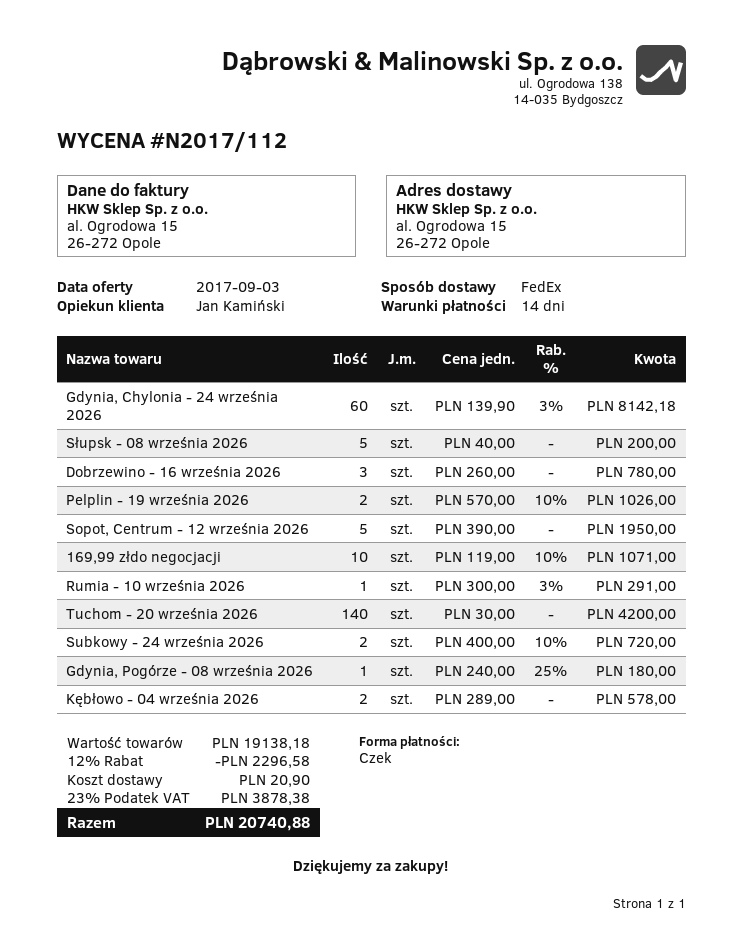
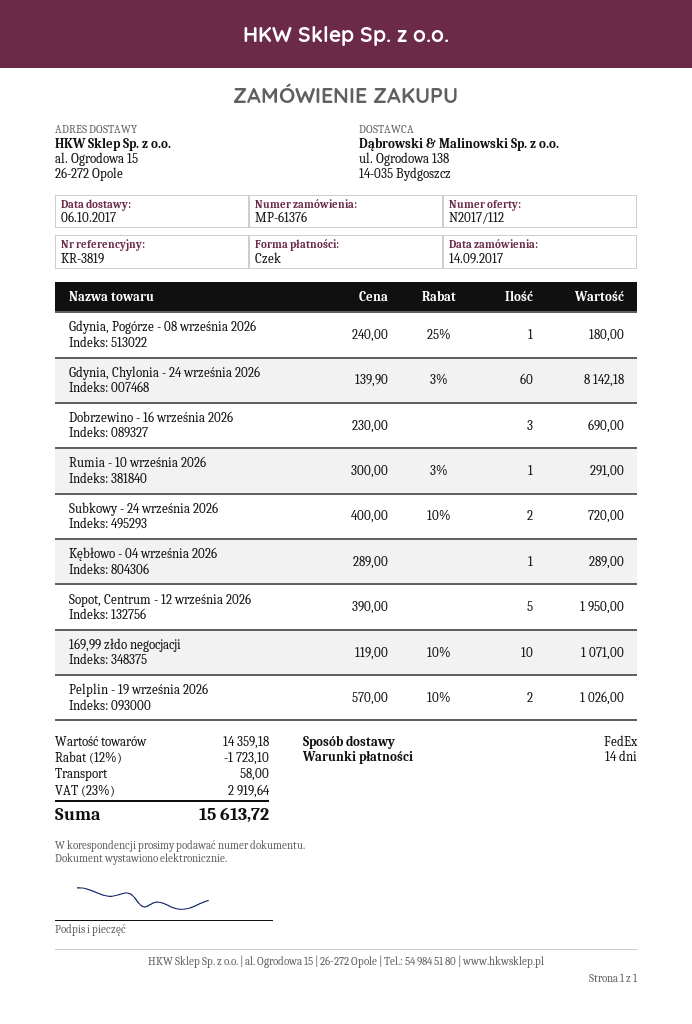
Słupsk - 08 września 2026: 5 x 40.00 = 200.00 -> none
Dobrzewino - 16 września 2026: 3 x 260.00 = 780.00 -> 3 x 230.00 = 690.00
Tuchom - 20 września 2026: 140 x 30.00 = 4200.00 -> none
Kębłowo - 04 września 2026: 2 x 289.00 = 578.00 -> 1 x 289.00 = 289.00
subtotal: 19138.18 -> 14359.18
discount: 12% = 2296.58 -> 12% = 1723.10
shipping: 20.90 -> 58.00
tax: 23% = 3878.38 -> 23% = 2919.64
total: 20740.88 -> 15613.72

